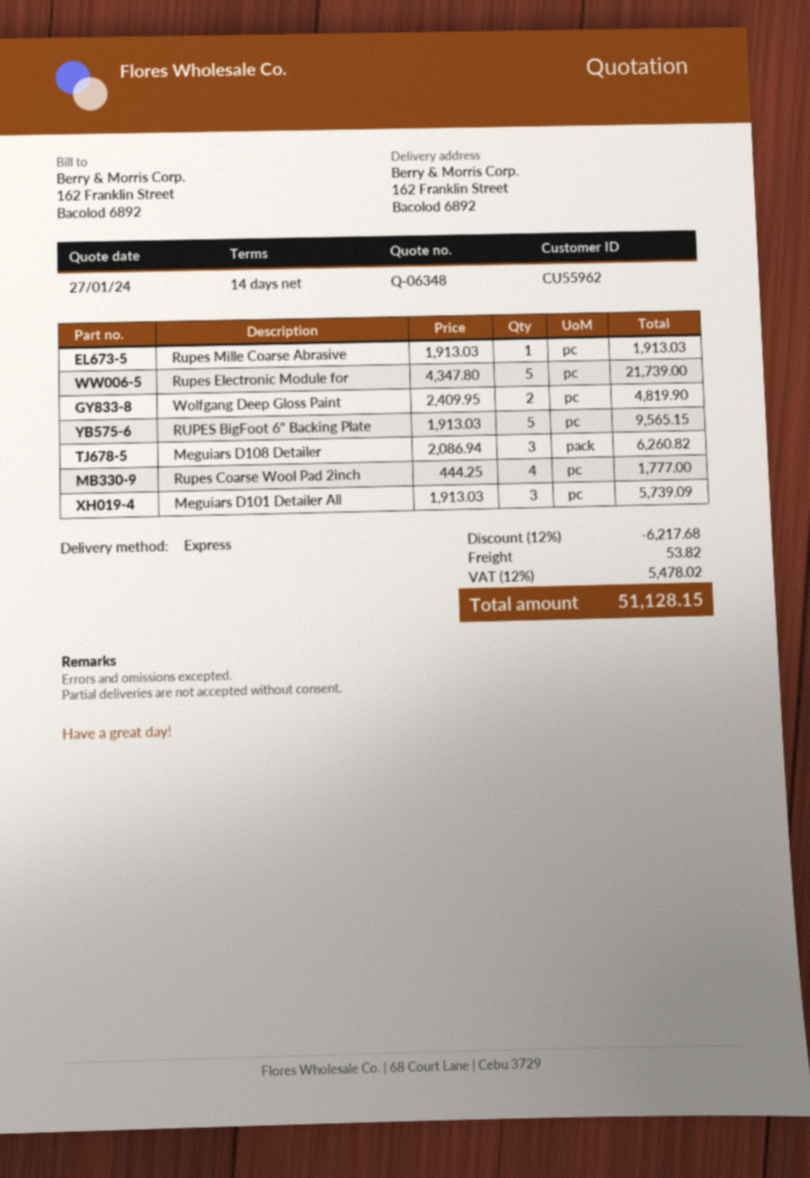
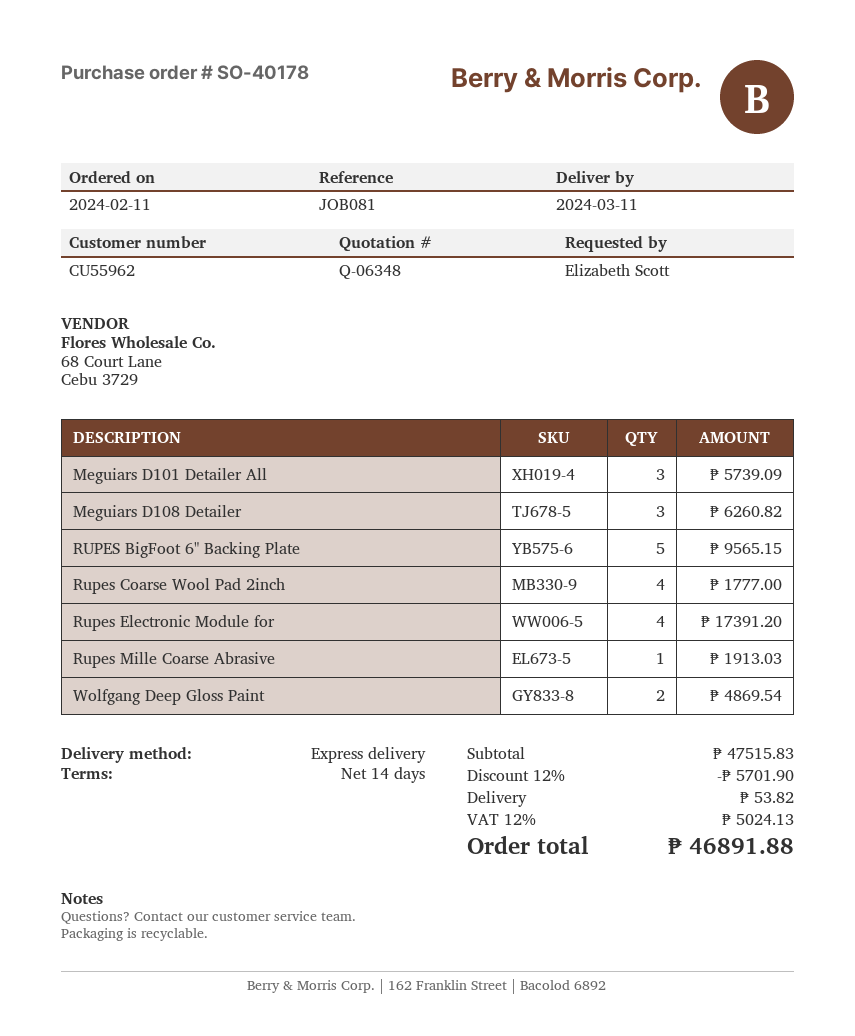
Rupes Electronic Module for: 5 for 21739.00 -> 4 for 17391.20
Wolfgang Deep Gloss Paint: 2 for 4819.90 -> 2 for 4869.54
discount: 12% = 6217.68 -> 12% = 5701.90
tax: 12% = 5478.02 -> 12% = 5024.13
total: 51128.15 -> 46891.88

